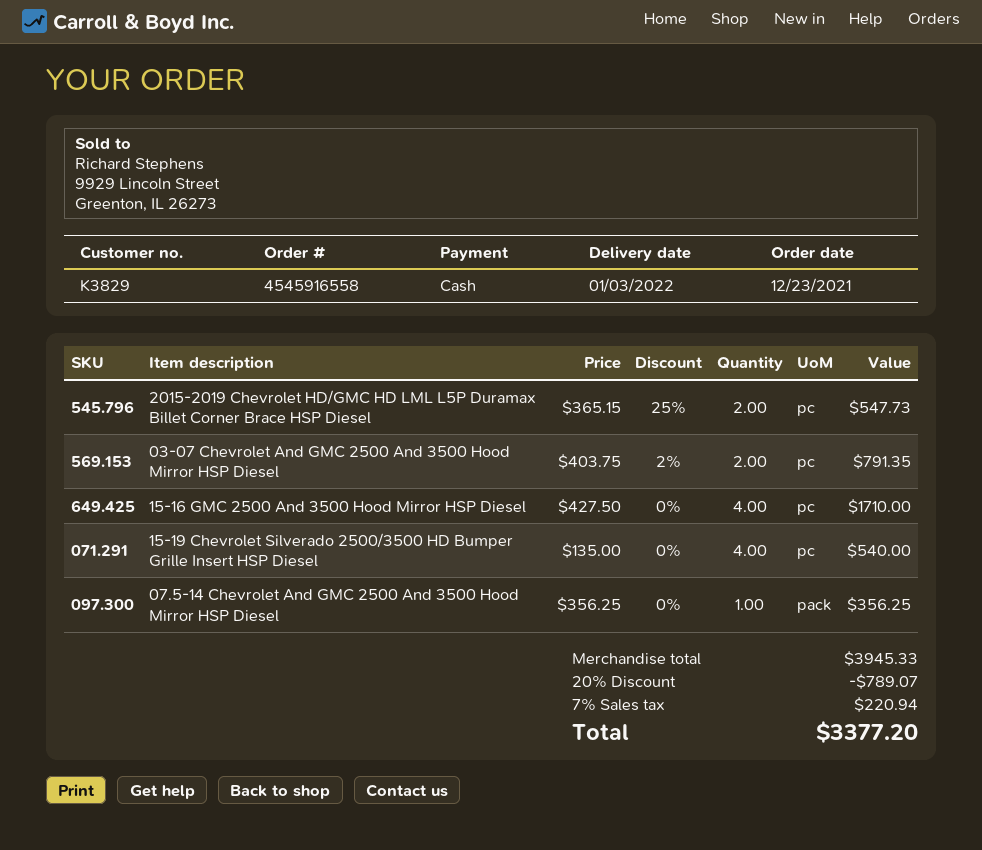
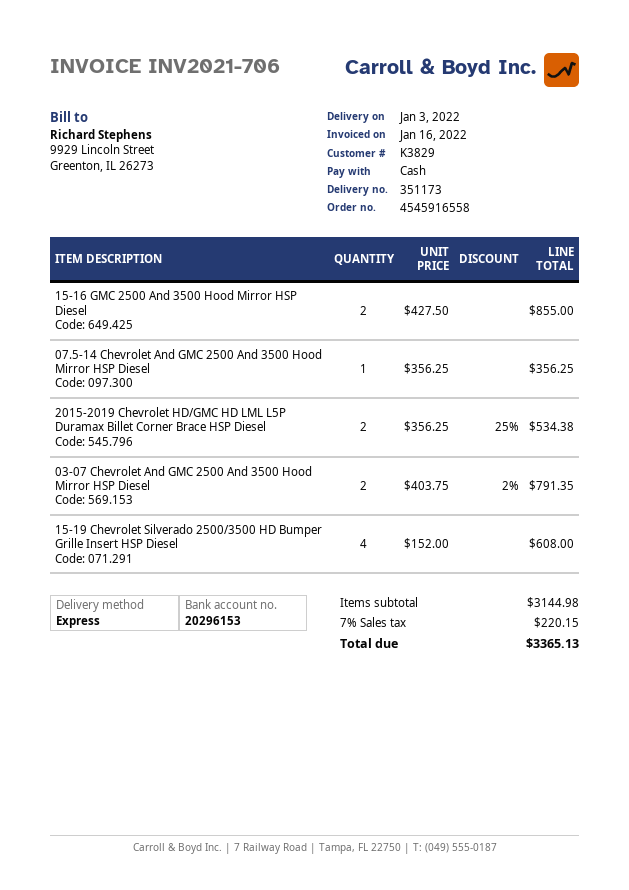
2015-2019 Chevrolet HD/GMC HD LML L5P Duramax Billet Corner Brace HSP Diesel: 2 x 365.15 - 25% = 547.73 -> 2 x 356.25 - 25% = 534.38
15-16 GMC 2500 And 3500 Hood Mirror HSP Diesel: 4 x 427.50 = 1710.00 -> 2 x 427.50 = 855.00
15-19 Chevrolet Silverado 2500/3500 HD Bumper Grille Insert HSP Diesel: 4 x 135.00 = 540.00 -> 4 x 152.00 = 608.00
subtotal: 3945.33 -> 3144.98
discount: 20% = 789.07 -> none
tax: 7% = 220.94 -> 7% = 220.15
total: 3377.20 -> 3365.13

